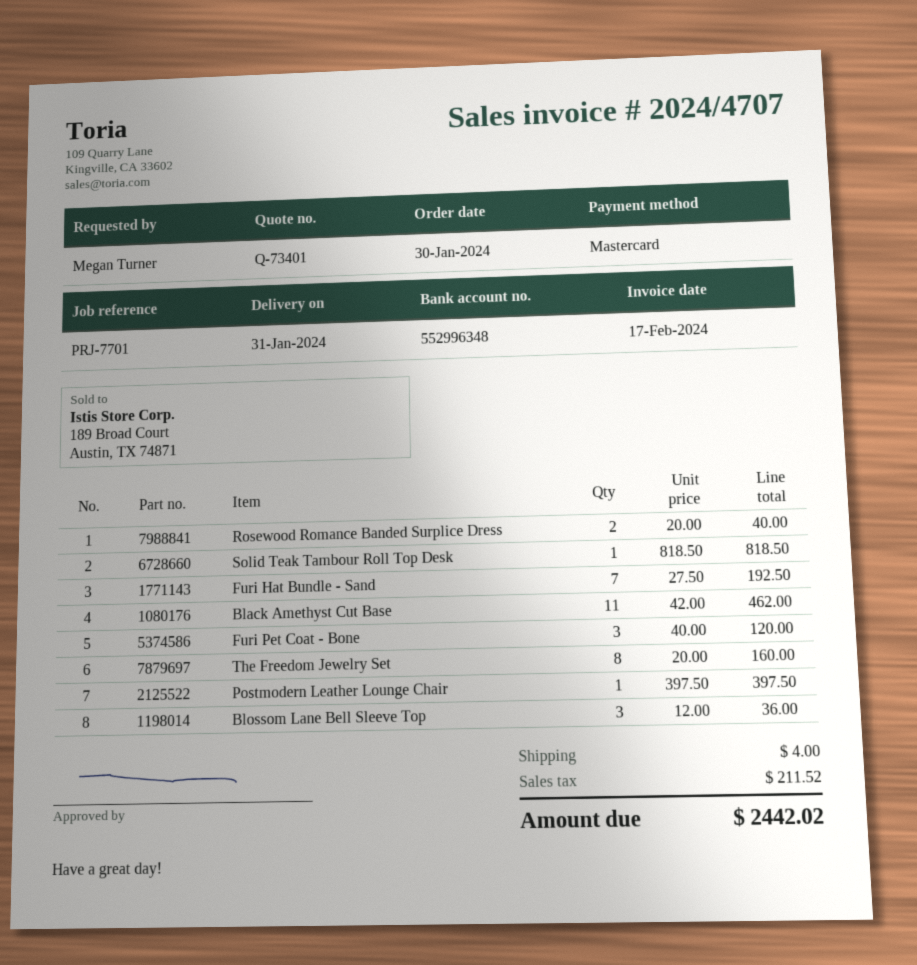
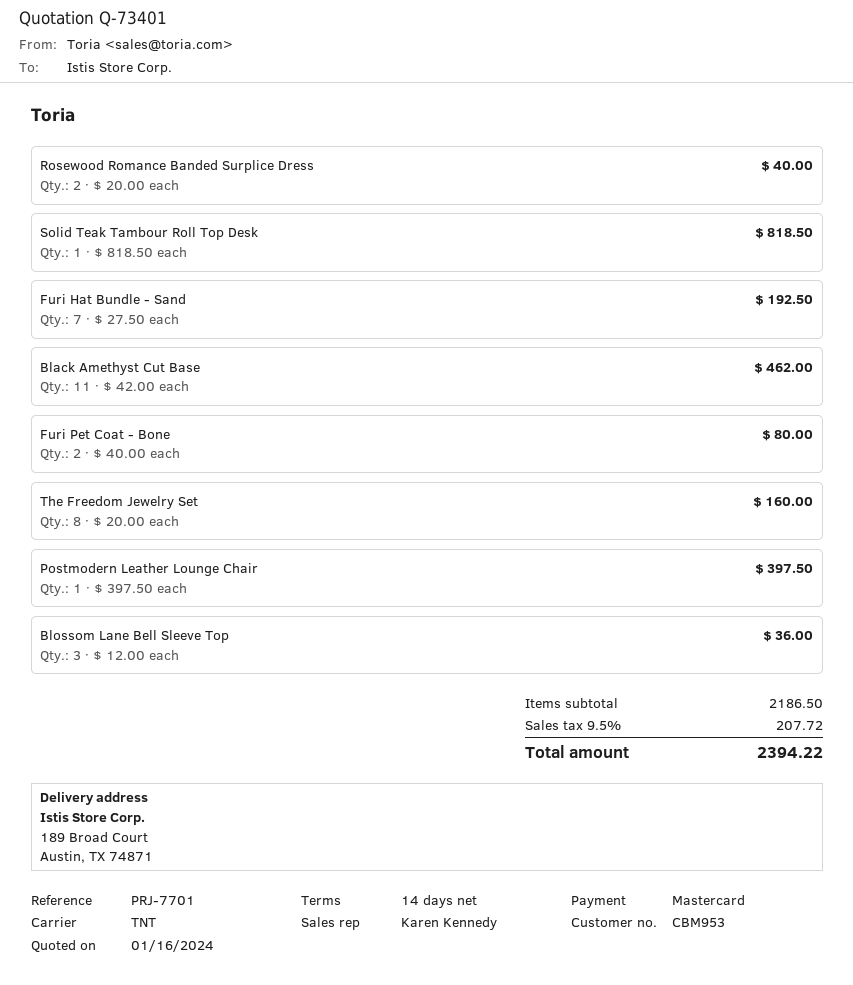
Furi Pet Coat - Bone: 3 x 40.00 = 120.00 -> 2 x 40.00 = 80.00
shipping: 4.00 -> none
tax: 211.52 -> 207.72
total: 2442.02 -> 2394.22

